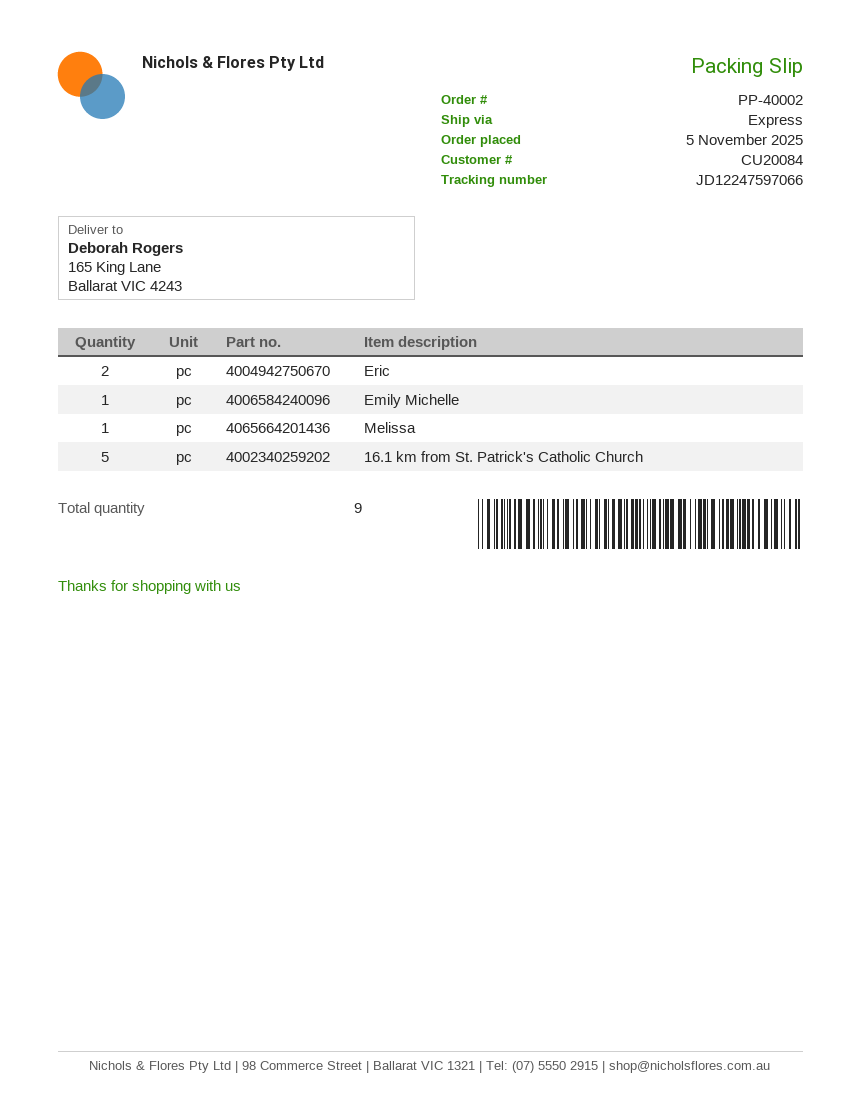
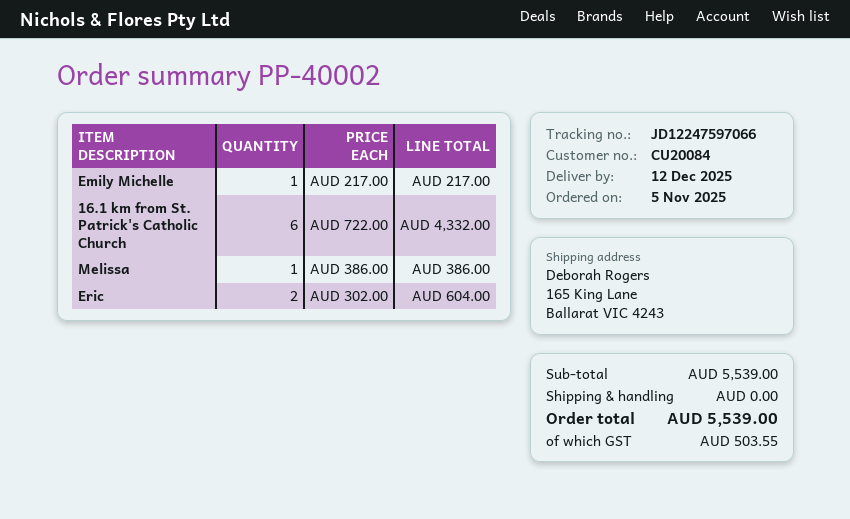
16.1 km from St. Patrick's Catholic Church: 5 -> 6

